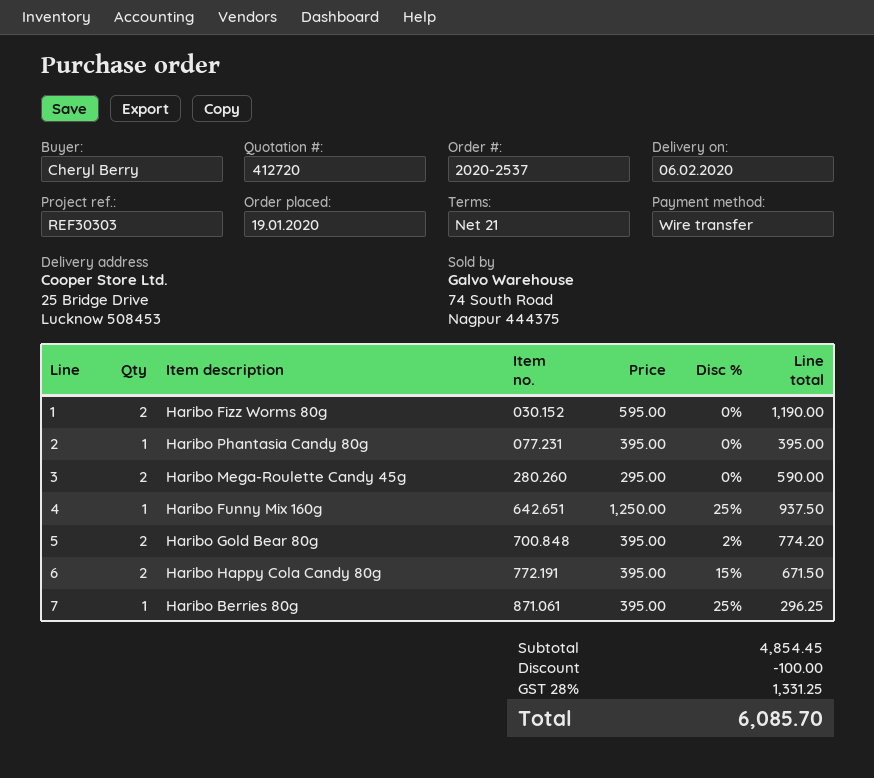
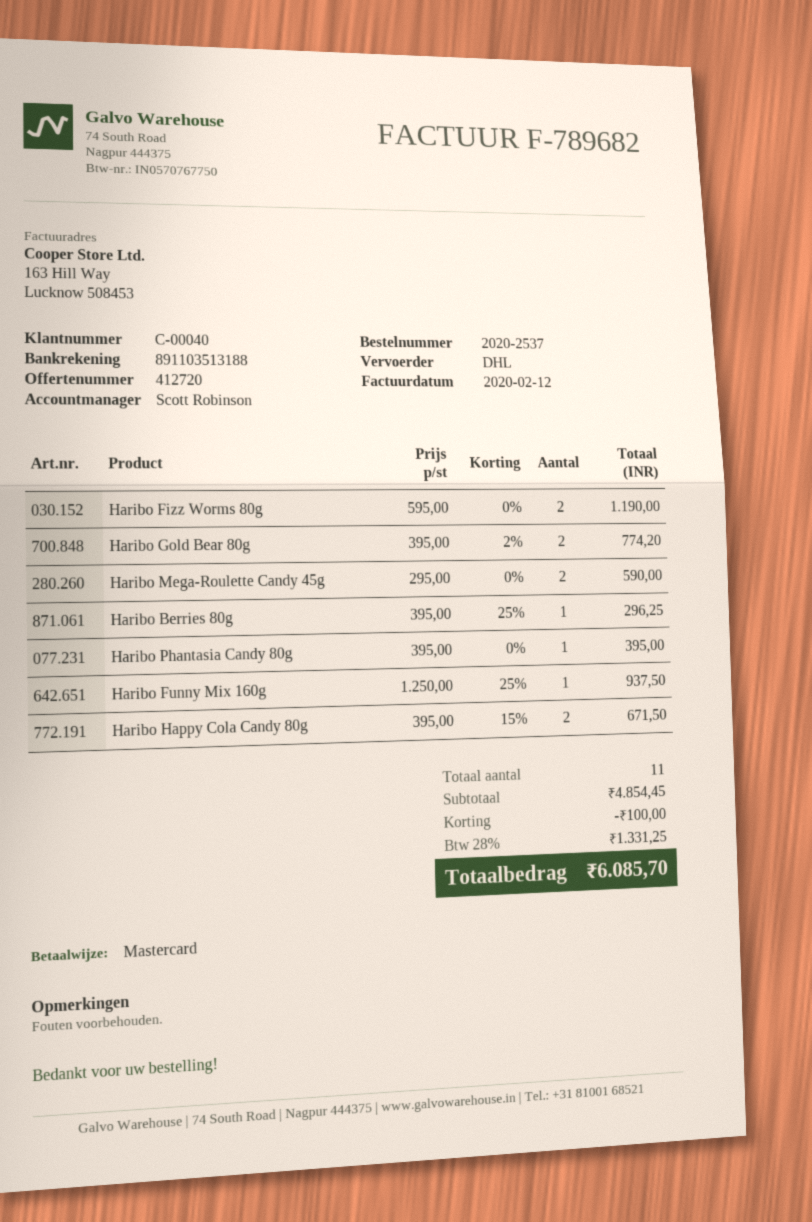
payment method: bank transfer -> Mastercard

